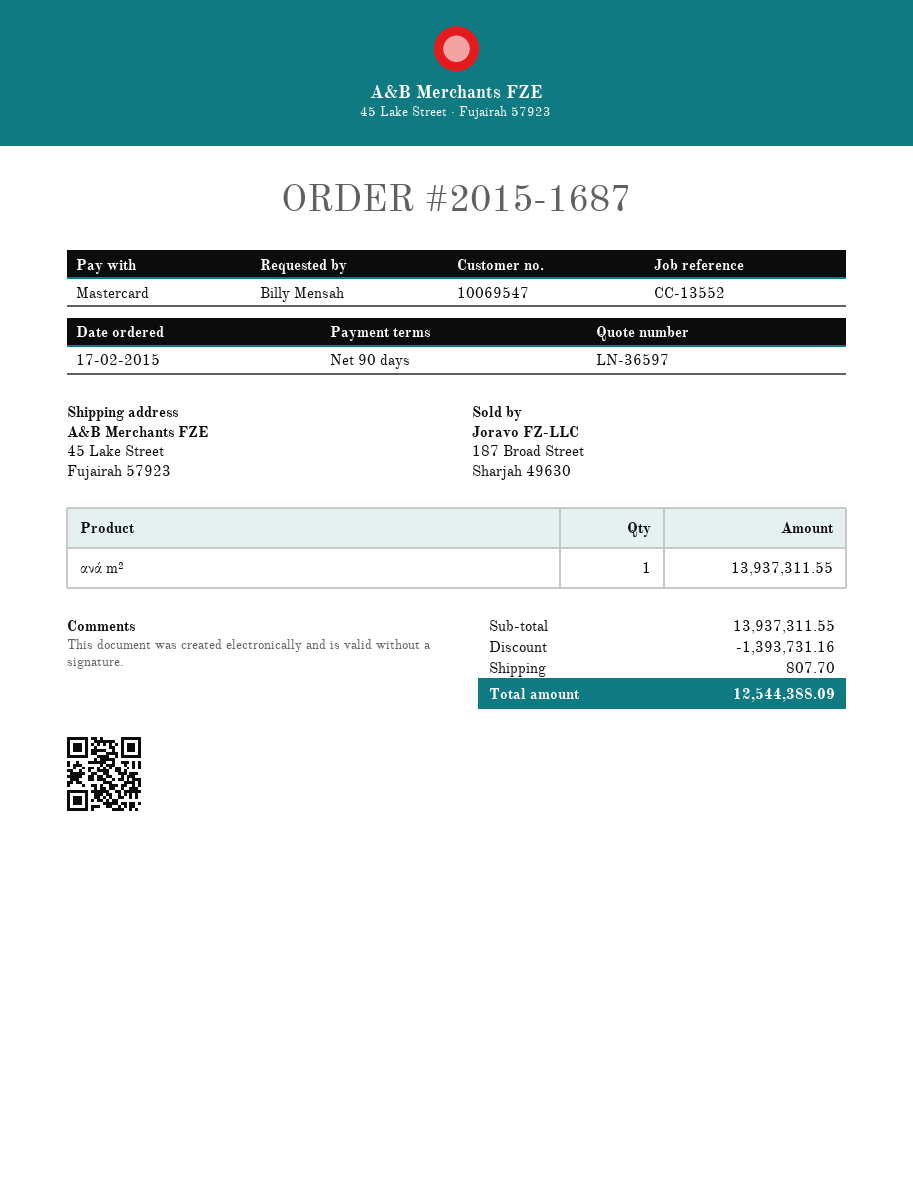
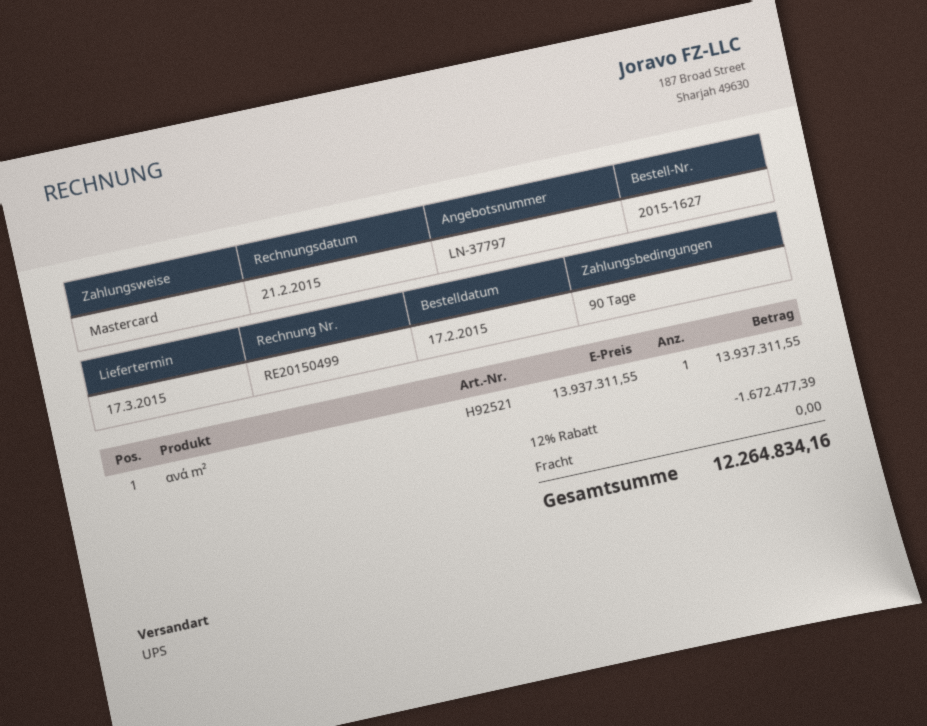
quote number: LN-36597 -> LN-37797
order number: 2015-1687 -> 2015-1627
discount: 1393731.16 -> 1672477.39
shipping: 807.70 -> 0.00
total: 12544388.09 -> 12264834.16

